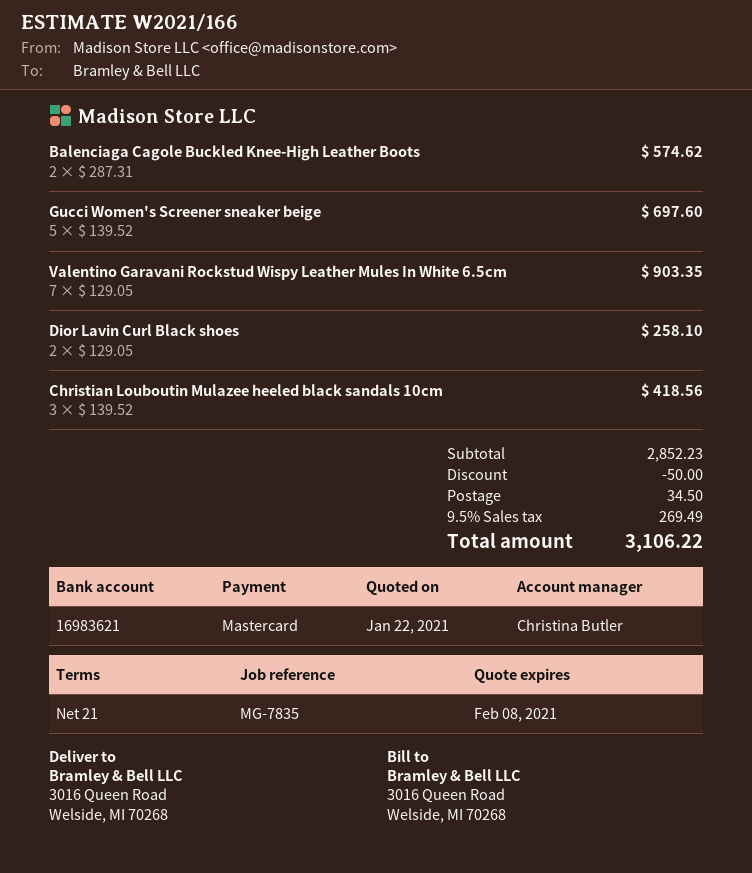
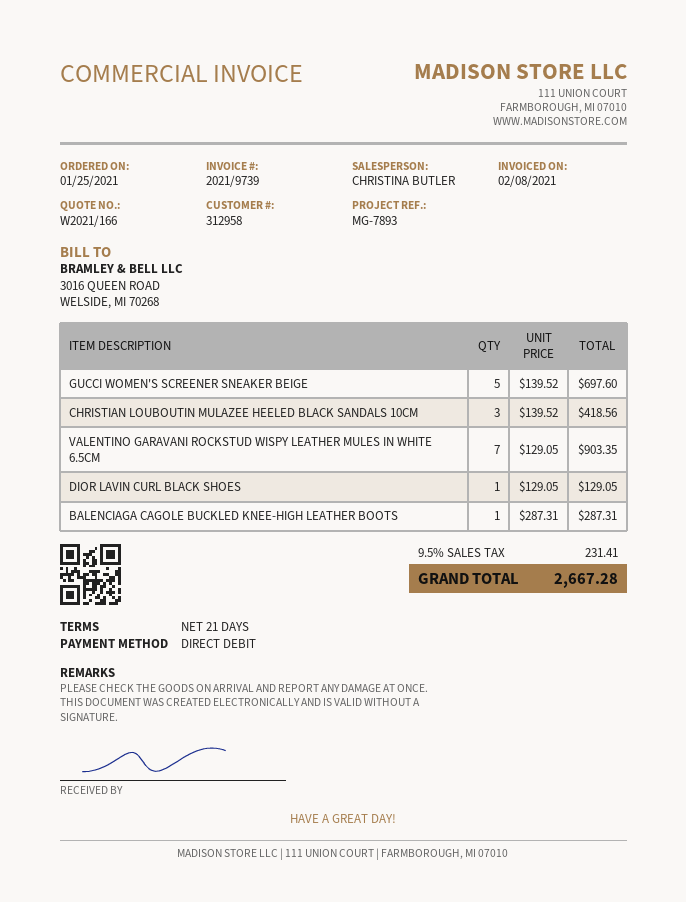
reference: MG-7835 -> MG-7893
payment method: Mastercard -> direct debit
Balenciaga Cagole Buckled Knee-High Leather Boots: 2 x 287.31 = 574.62 -> 1 x 287.31 = 287.31
Dior Lavin Curl Black shoes: 2 x 129.05 = 258.10 -> 1 x 129.05 = 129.05
discount: 50.00 -> none
shipping: 34.50 -> none
tax: 9.5% = 269.49 -> 9.5% = 231.41
total: 3106.22 -> 2667.28

